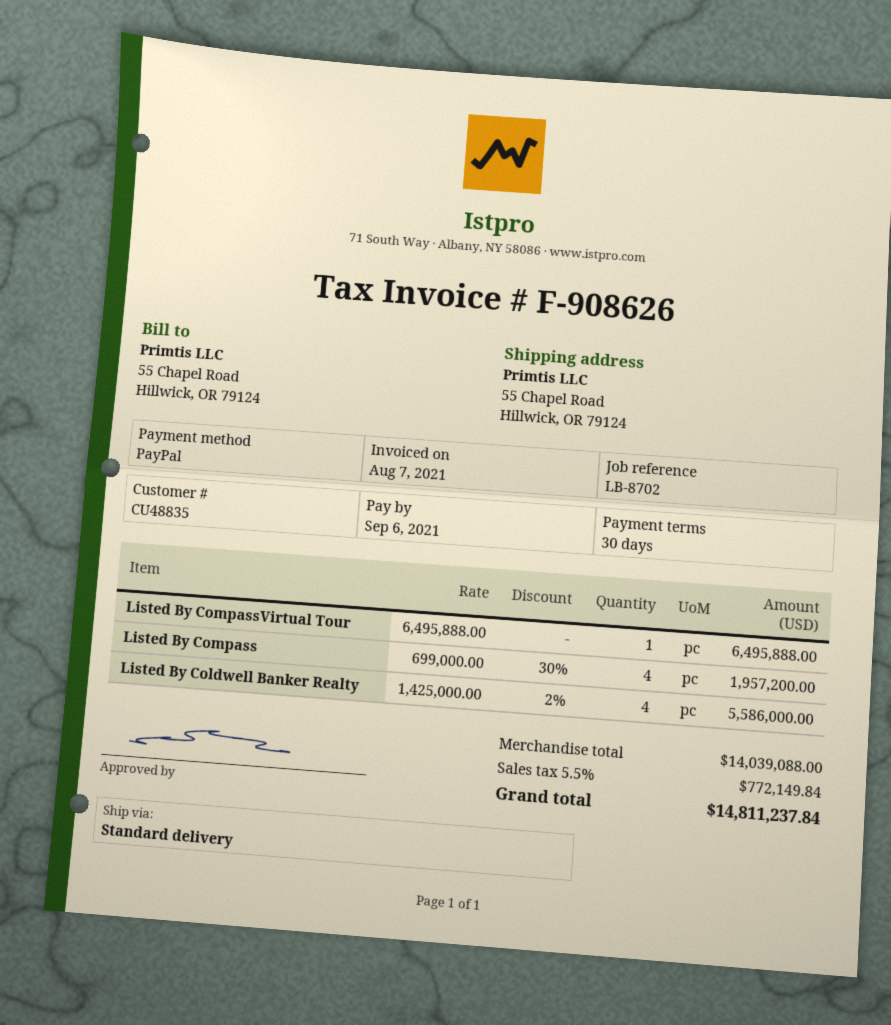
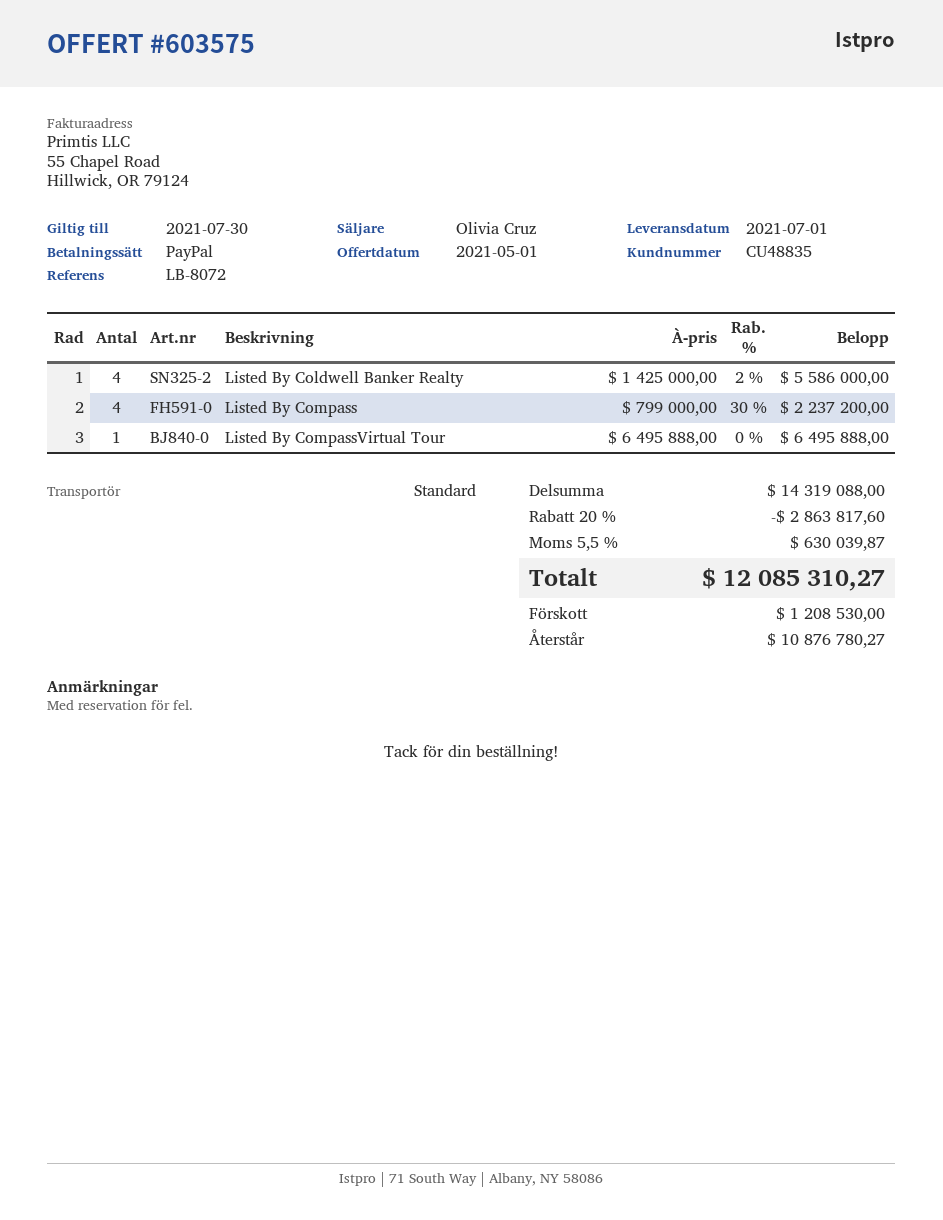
reference: LB-8702 -> LB-8072
Listed By Compass: 4 x 699000.00 - 30% = 1957200.00 -> 4 x 799000.00 - 30% = 2237200.00
subtotal: 14039088.00 -> 14319088.00
discount: none -> 20% = 2863817.60
tax: 5.5% = 772149.84 -> 5.5% = 630039.87
total: 14811237.84 -> 12085310.27

